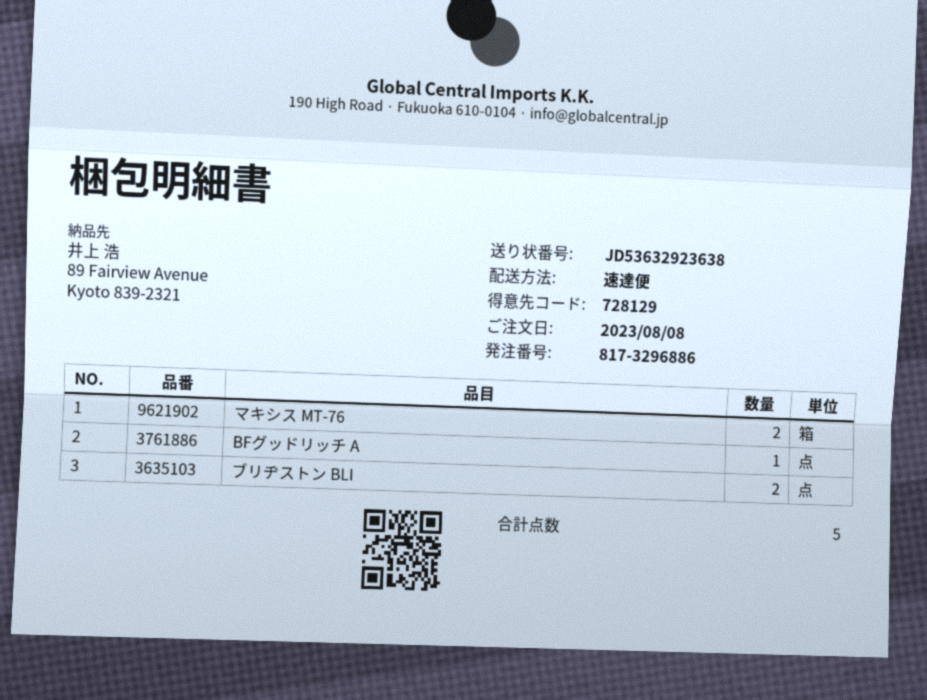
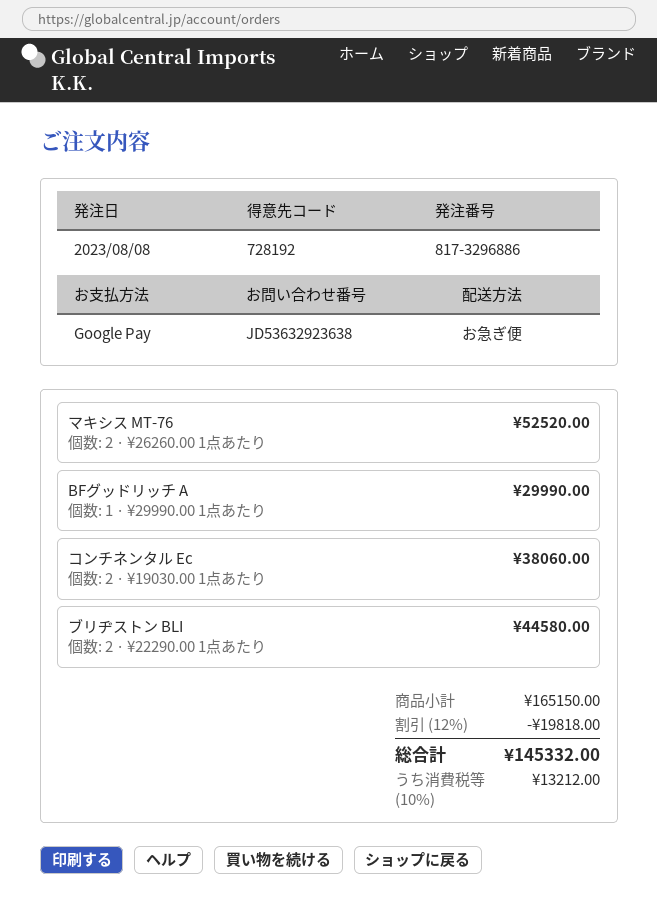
customer number: 728129 -> 728192
コンチネンタル Ec: none -> 2

